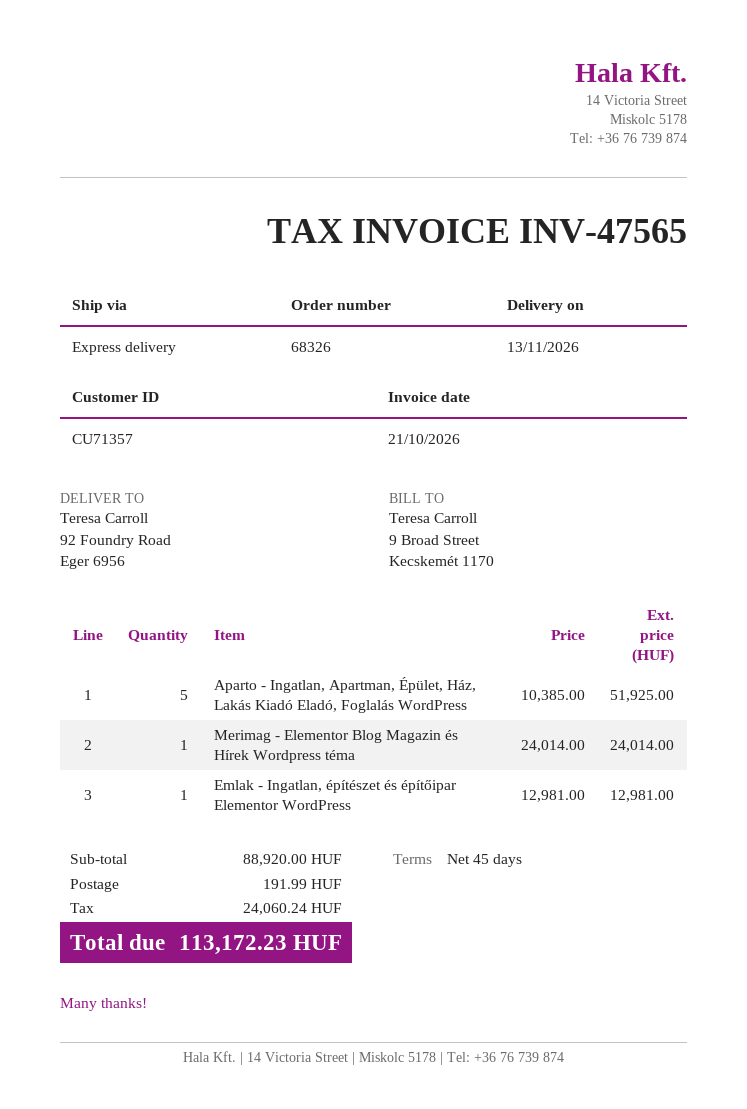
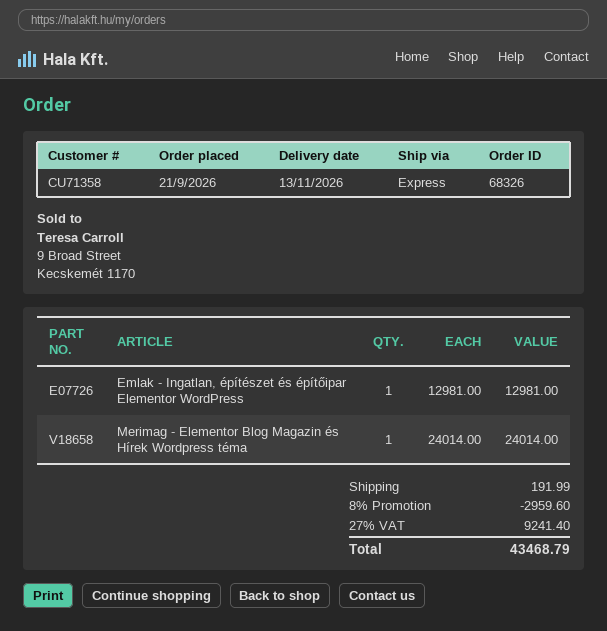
customer number: CU71357 -> CU71358
Aparto - Ingatlan, Apartman, Épület, Ház, Lakás Kiadó Eladó, Foglalás WordPress: 5 x 10385.00 = 51925.00 -> none
discount: none -> 8% = 2959.60
tax: 24060.24 -> 9241.40
total: 113172.23 -> 43468.79

